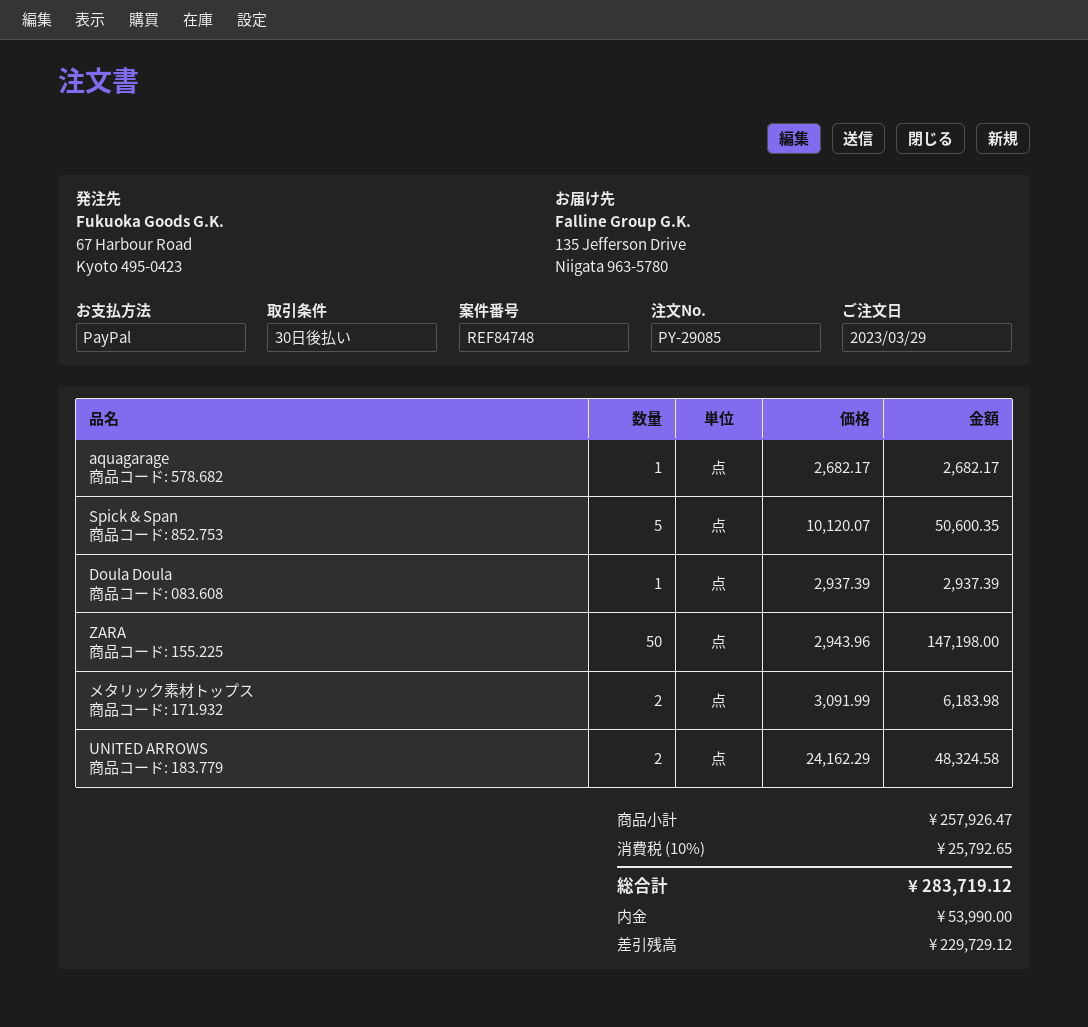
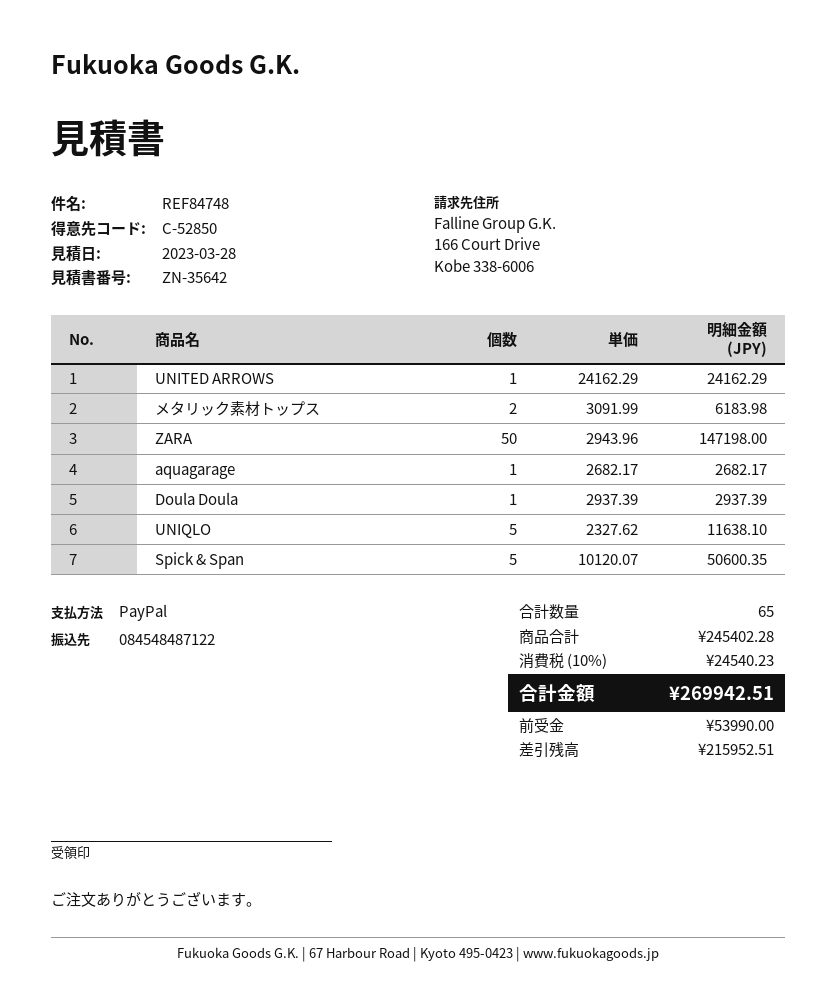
UNITED ARROWS: 2 x 24162.29 = 48324.58 -> 1 x 24162.29 = 24162.29
UNIQLO: none -> 5 x 2327.62 = 11638.10
subtotal: 257926.47 -> 245402.28
tax: 10% = 25792.65 -> 10% = 24540.23
total: 283719.12 -> 269942.51
balance: 229729.12 -> 215952.51

